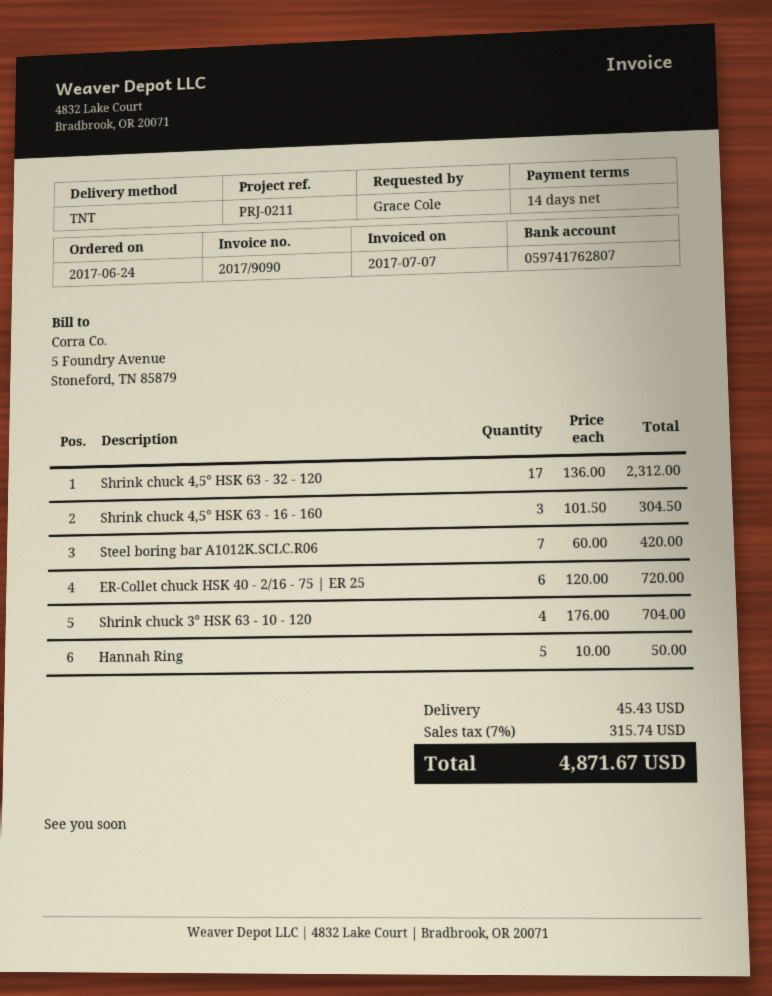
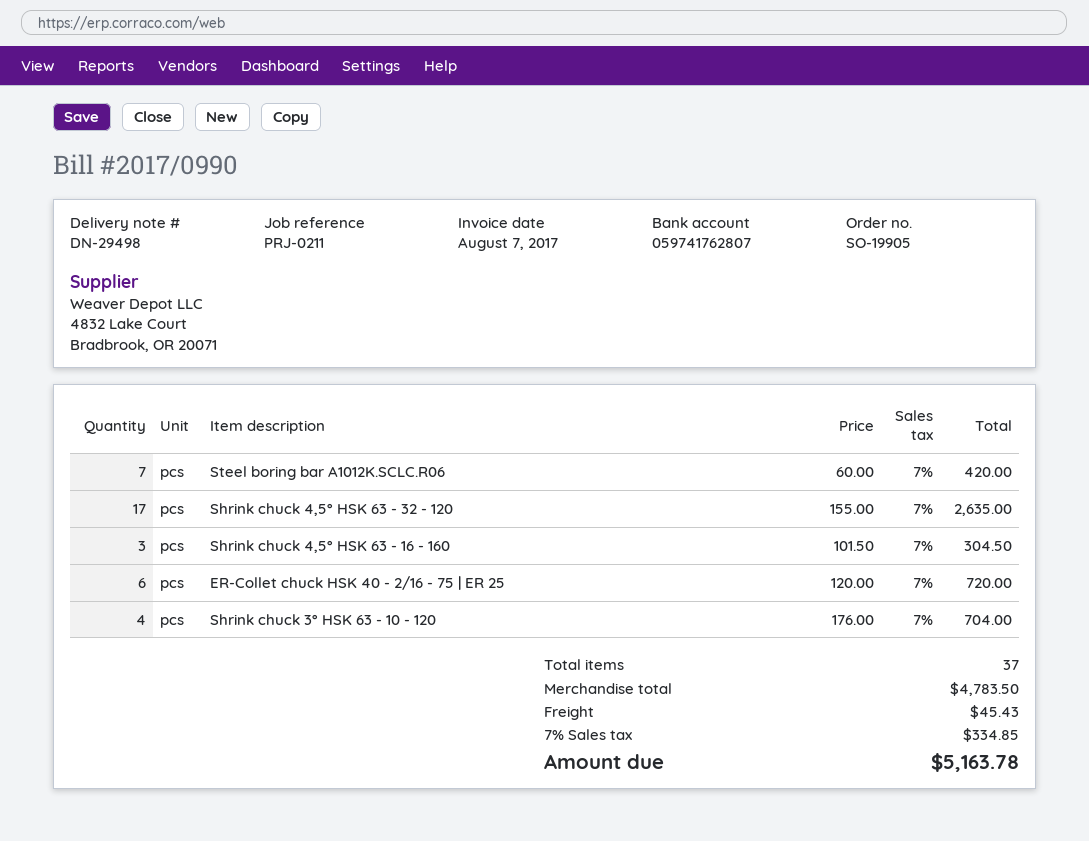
invoice number: 2017/9090 -> 2017/0990
invoice date: 2017-07-07 -> 2017-08-07
Shrink chuck 4,5° HSK 63 - 32 - 120: 17 x 136.00 = 2312.00 -> 17 x 155.00 = 2635.00
Hannah Ring: 5 x 10.00 = 50.00 -> none
tax: 7% = 315.74 -> 7% = 334.85
total: 4871.67 -> 5163.78

